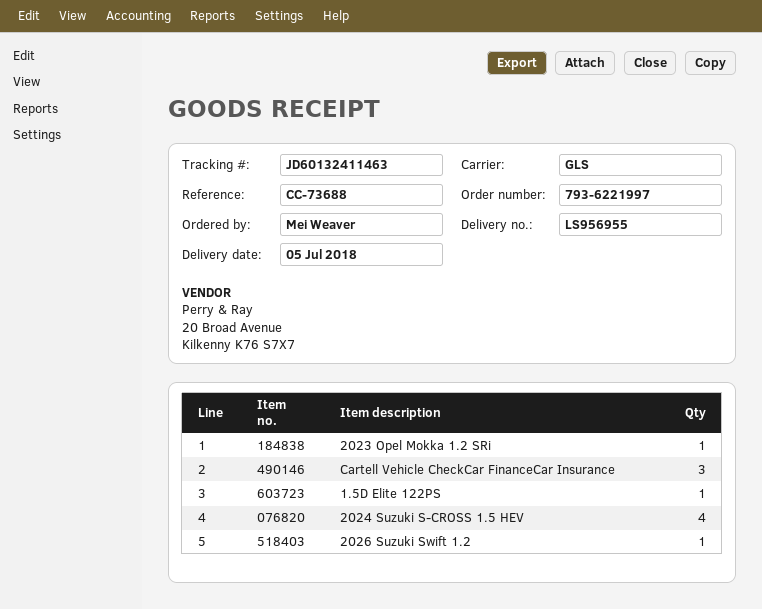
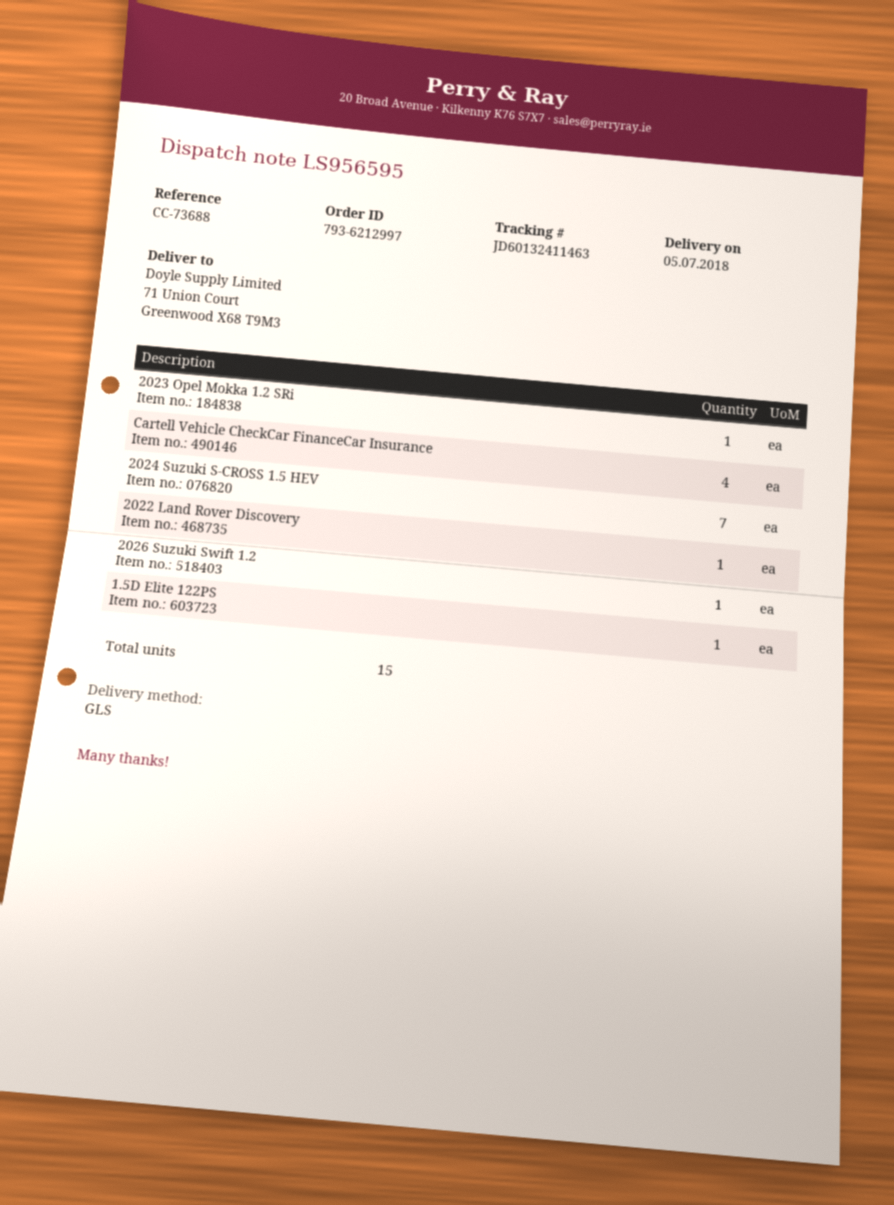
order number: 793-6221997 -> 793-6212997
delivery note number: LS956955 -> LS956595
Cartell Vehicle CheckCar FinanceCar Insurance: 3 -> 4
2024 Suzuki S-CROSS 1.5 HEV: 4 -> 7
2022 Land Rover Discovery: none -> 1

